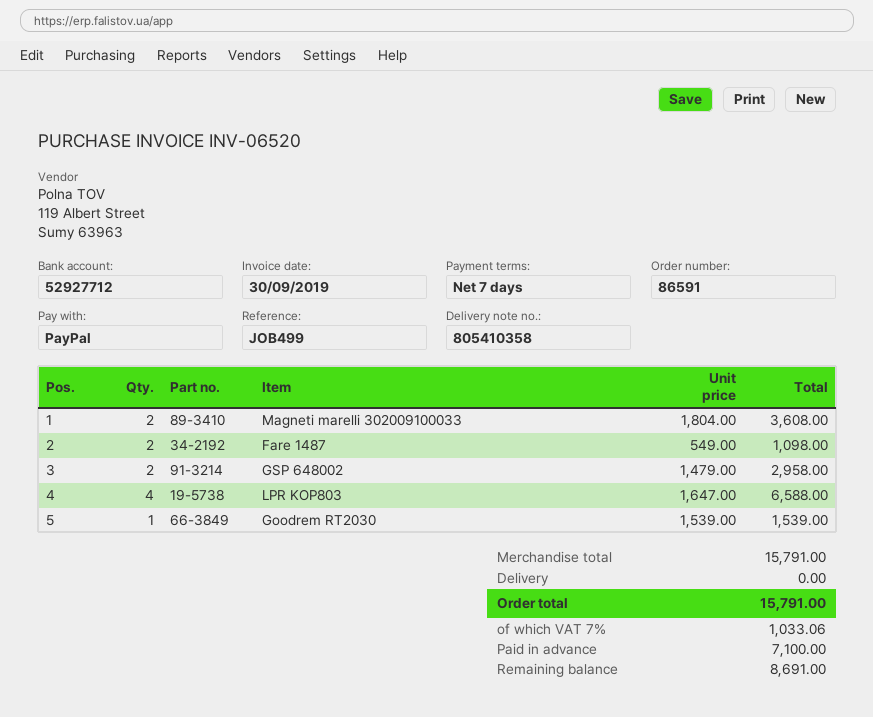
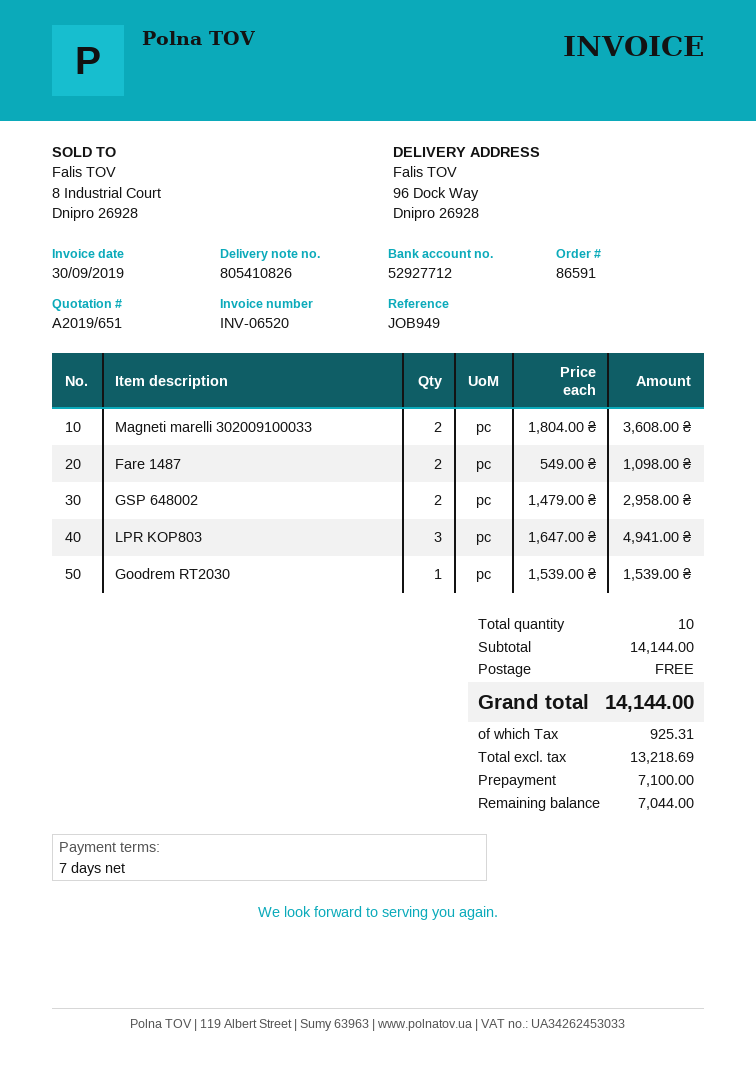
delivery note number: 805410358 -> 805410826
reference: JOB499 -> JOB949
LPR KOP803: 4 x 1647.00 = 6588.00 -> 3 x 1647.00 = 4941.00
subtotal: 15791.00 -> 14144.00
tax: 1033.06 -> 925.31
total: 15791.00 -> 14144.00
balance: 8691.00 -> 7044.00

